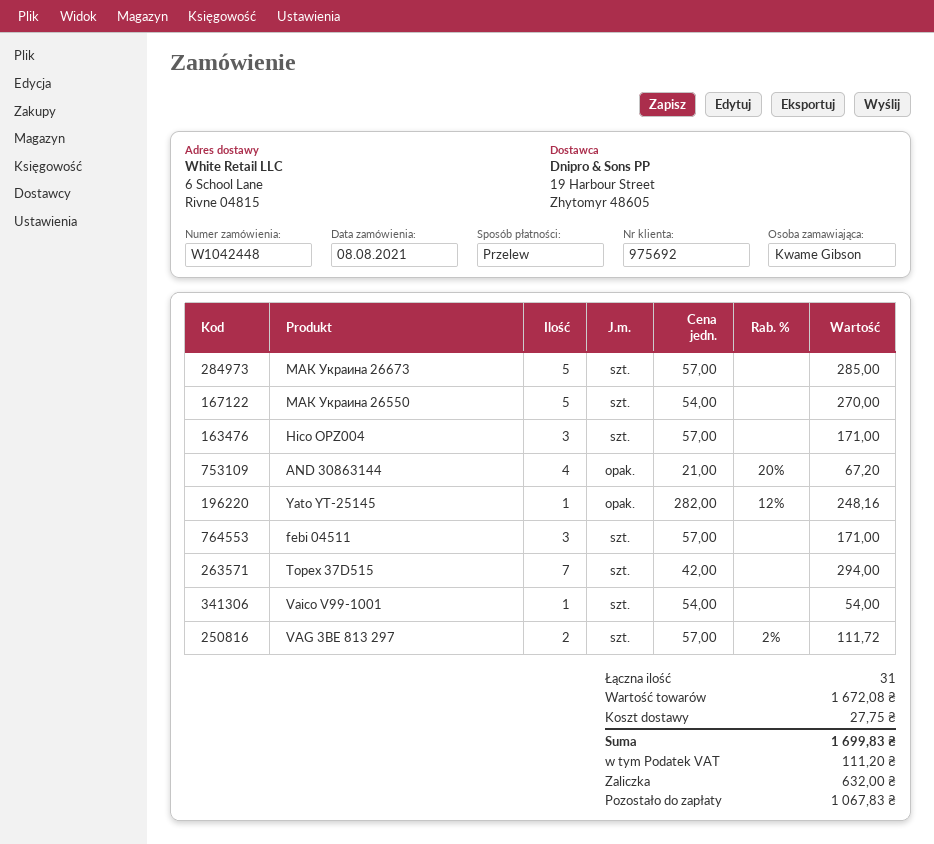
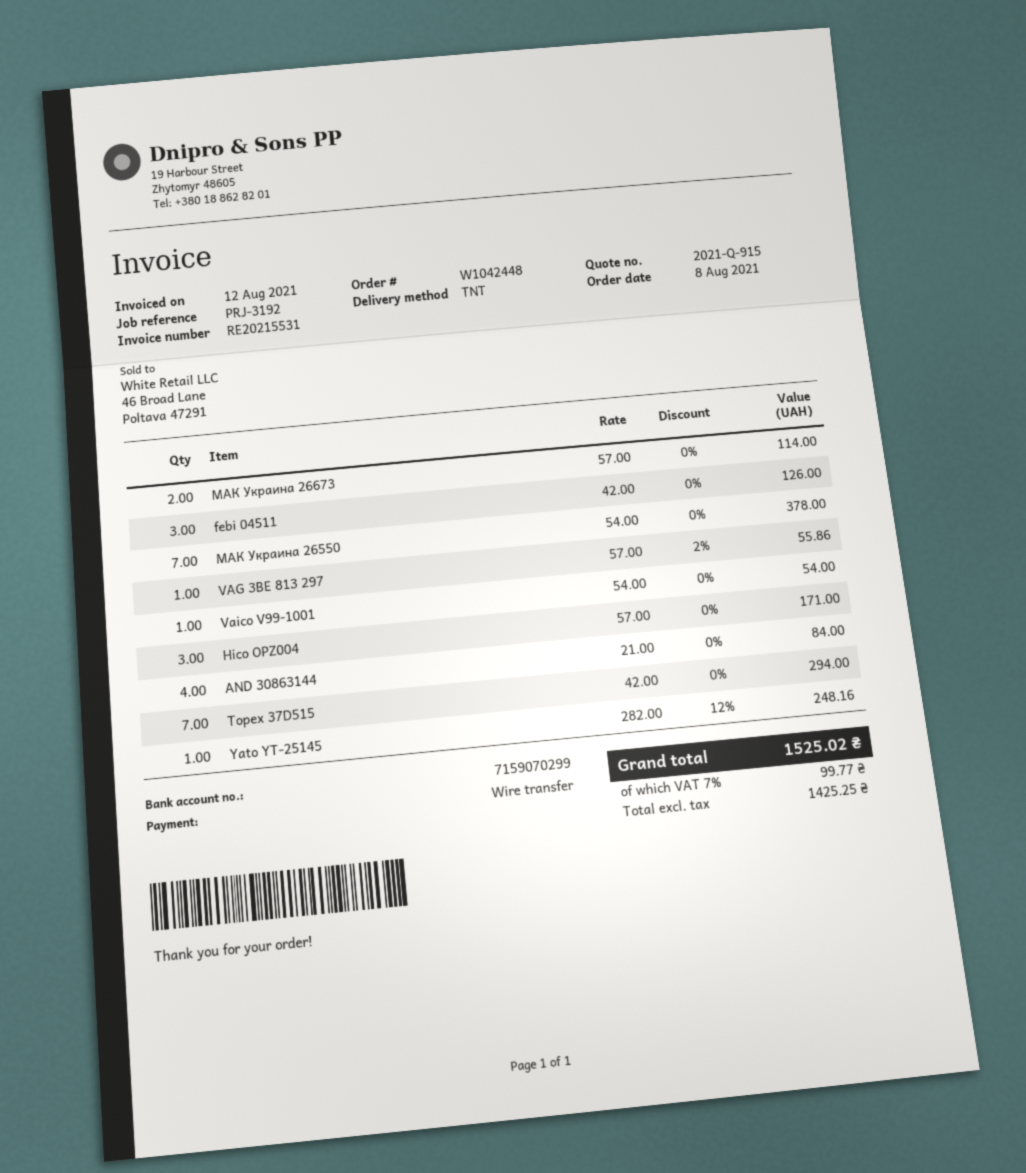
МАК Украина 26673: 5 x 57.00 = 285.00 -> 2 x 57.00 = 114.00
МАК Украина 26550: 5 x 54.00 = 270.00 -> 7 x 54.00 = 378.00
AND 30863144: 4 x 21.00 - 20% = 67.20 -> 4 x 21.00 = 84.00
febi 04511: 3 x 57.00 = 171.00 -> 3 x 42.00 = 126.00
VAG 3BE 813 297: 2 x 57.00 - 2% = 111.72 -> 1 x 57.00 - 2% = 55.86
shipping: 27.75 -> none
tax: 111.20 -> 99.77
total: 1699.83 -> 1525.02

